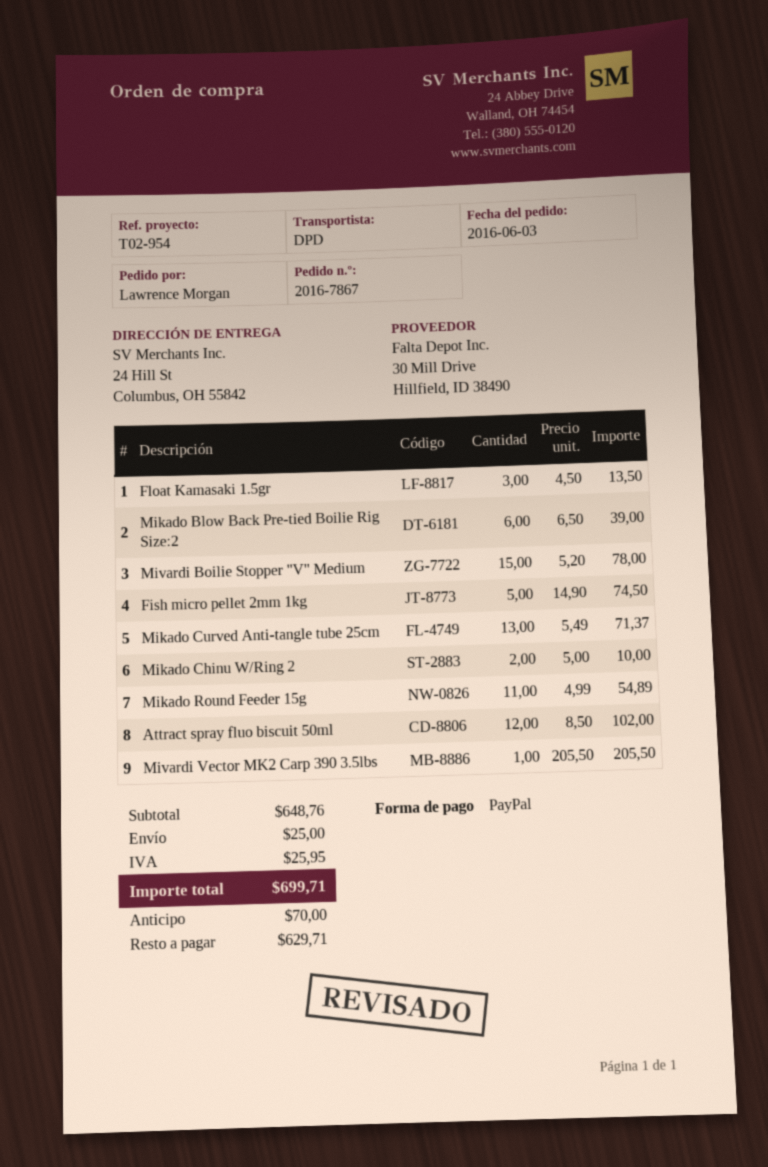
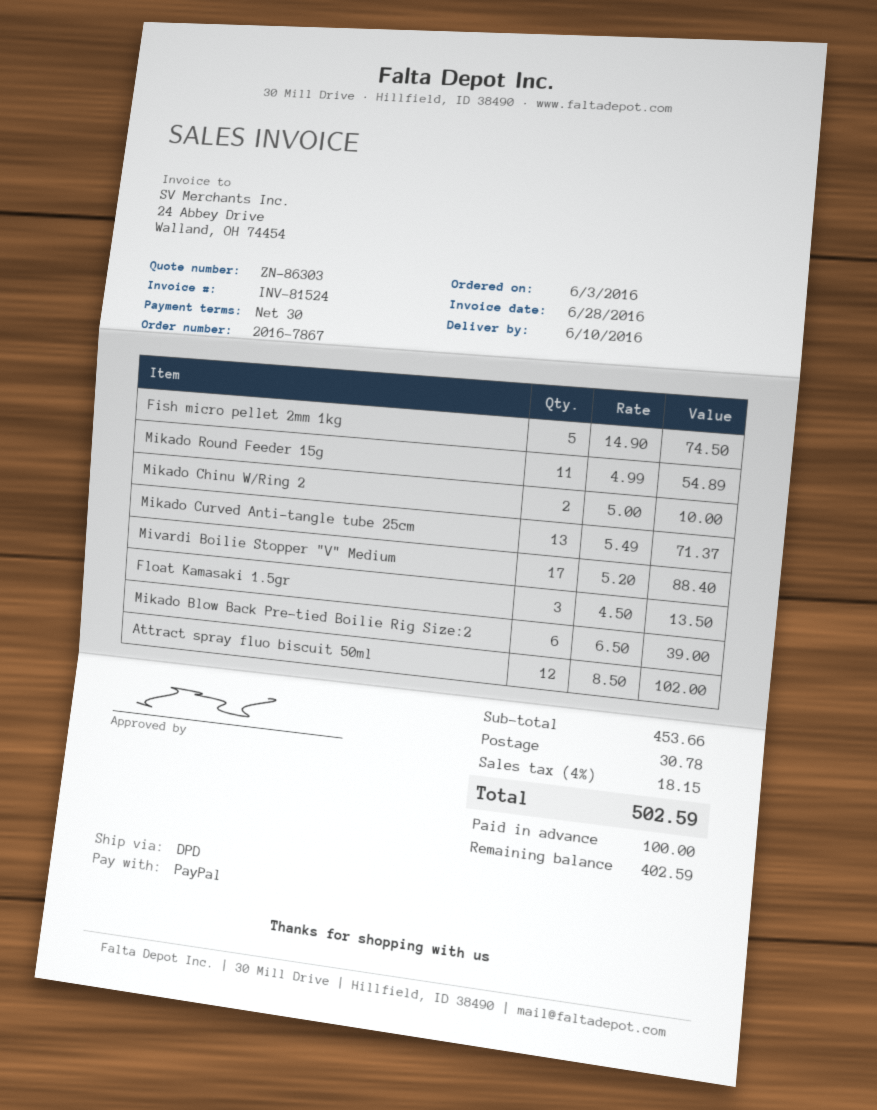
Mivardi Boilie Stopper "V" Medium: 15 x 5.20 = 78.00 -> 17 x 5.20 = 88.40
Mivardi Vector MK2 Carp 390 3.5lbs: 1 x 205.50 = 205.50 -> none
subtotal: 648.76 -> 453.66
shipping: 25.00 -> 30.78
tax: 25.95 -> 18.15
total: 699.71 -> 502.59
deposit: 70.00 -> 100.00
balance: 629.71 -> 402.59

